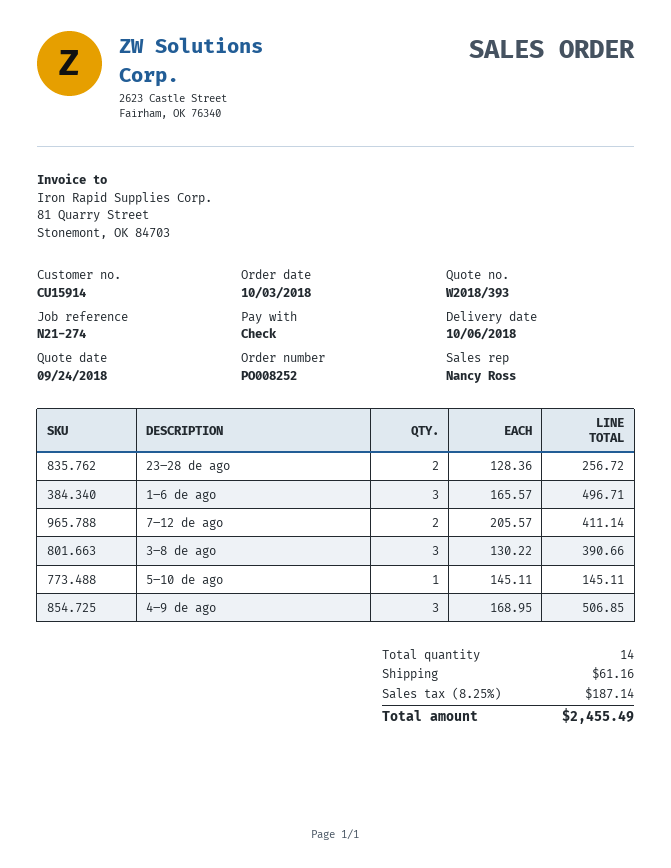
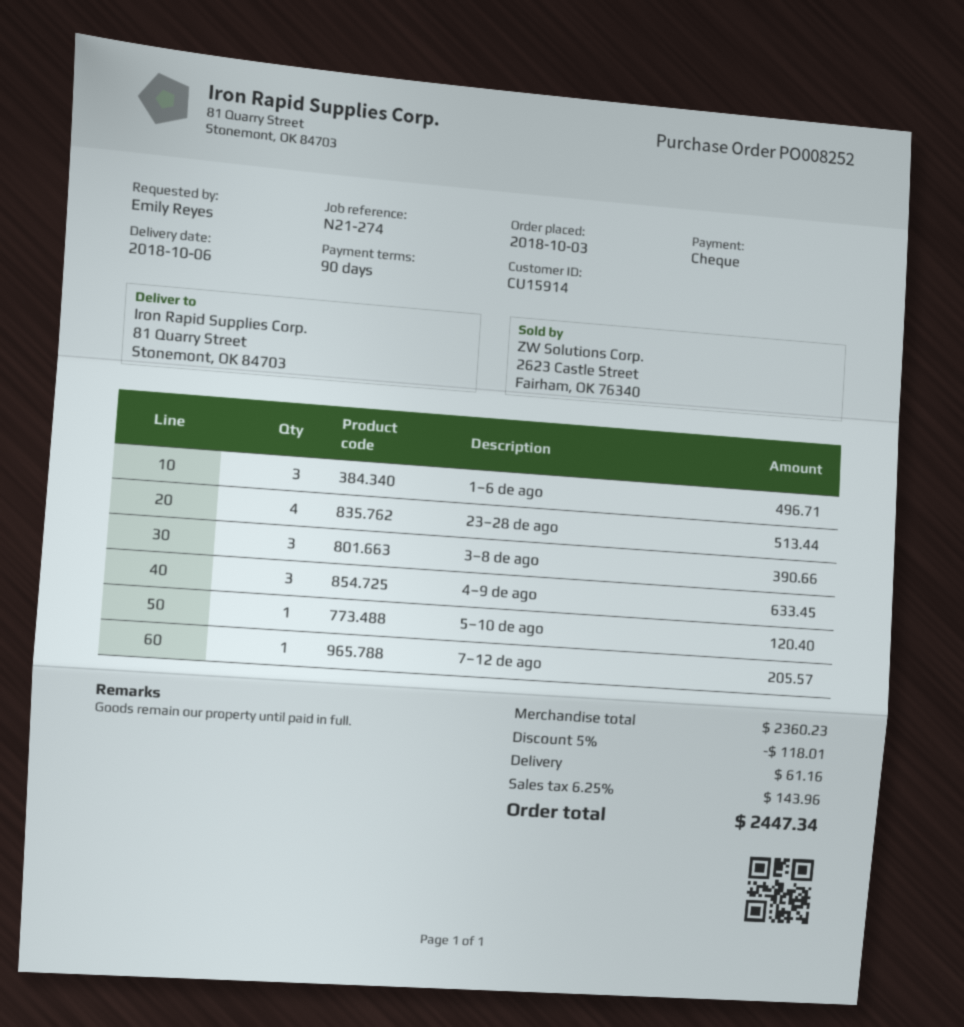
23–28 de ago: 2 for 256.72 -> 4 for 513.44
7–12 de ago: 2 for 411.14 -> 1 for 205.57
5–10 de ago: 1 for 145.11 -> 1 for 120.40
4–9 de ago: 3 for 506.85 -> 3 for 633.45
discount: none -> 5% = 118.01
tax: 8.25% = 187.14 -> 6.25% = 143.96
total: 2455.49 -> 2447.34

